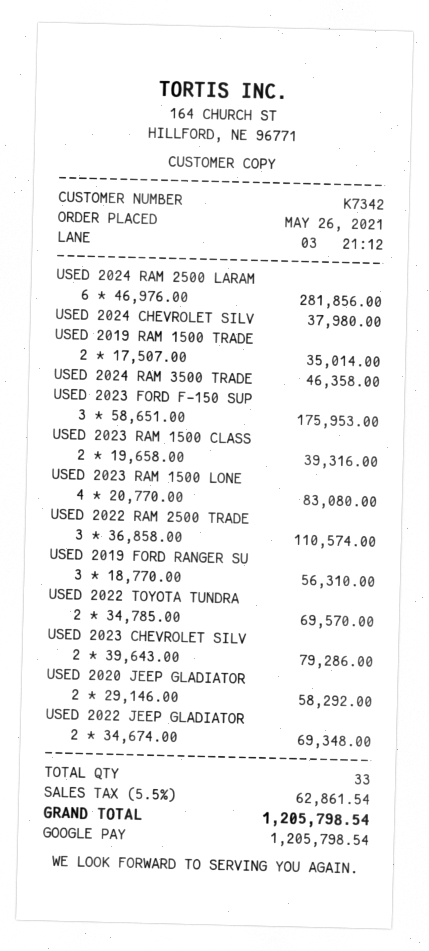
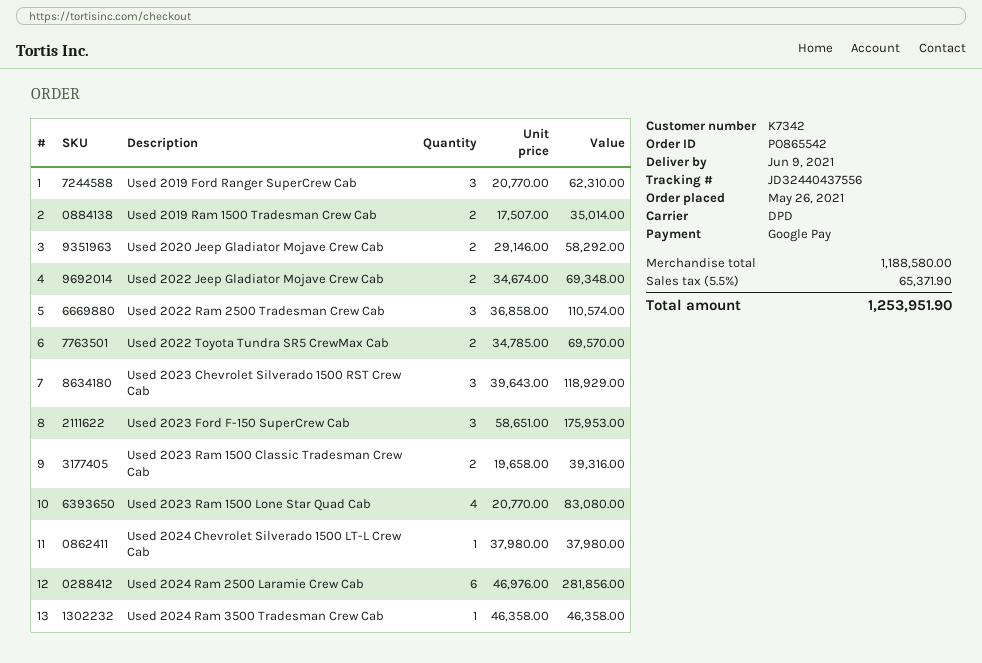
USED 2019 FORD RANGER SU: 3 x 18770.00 = 56310.00 -> 3 x 20770.00 = 62310.00
USED 2023 CHEVROLET SILV: 2 x 39643.00 = 79286.00 -> 3 x 39643.00 = 118929.00
tax: 5.5% = 62861.54 -> 5.5% = 65371.90
total: 1205798.54 -> 1253951.90

